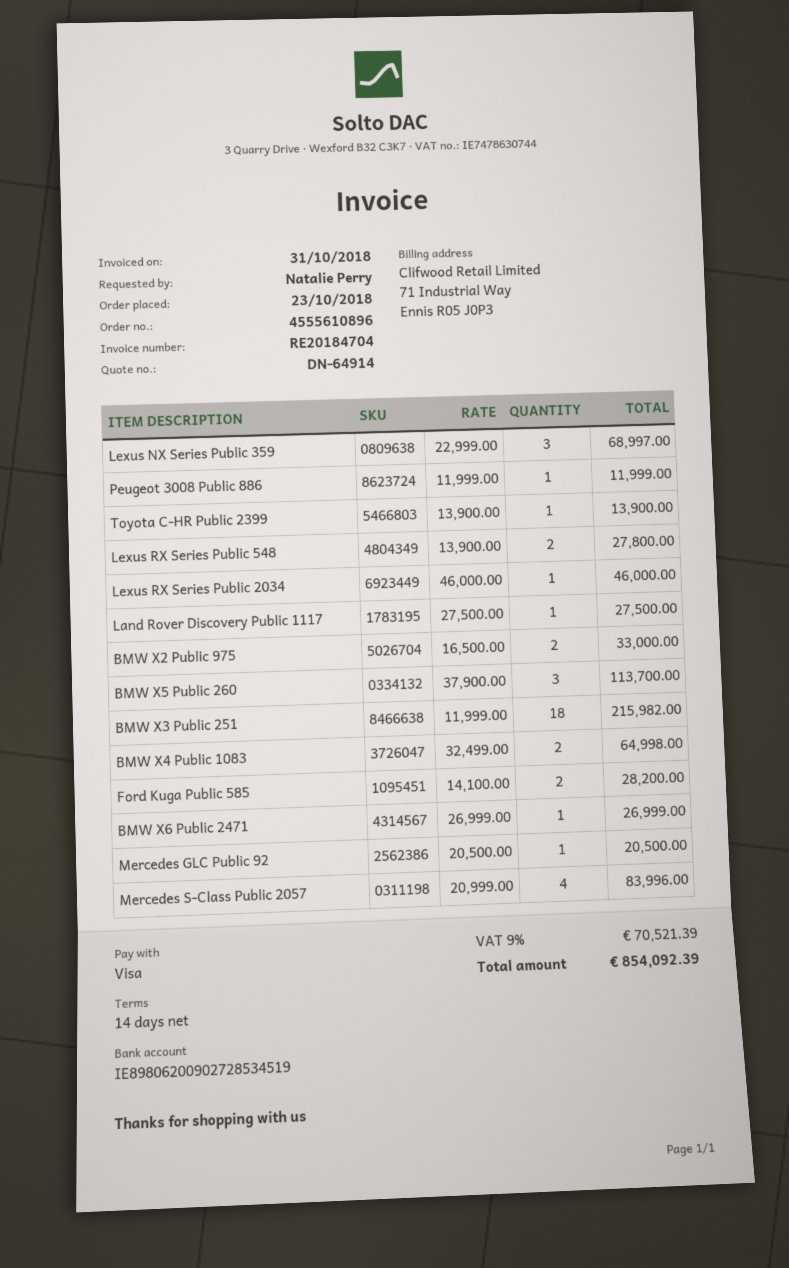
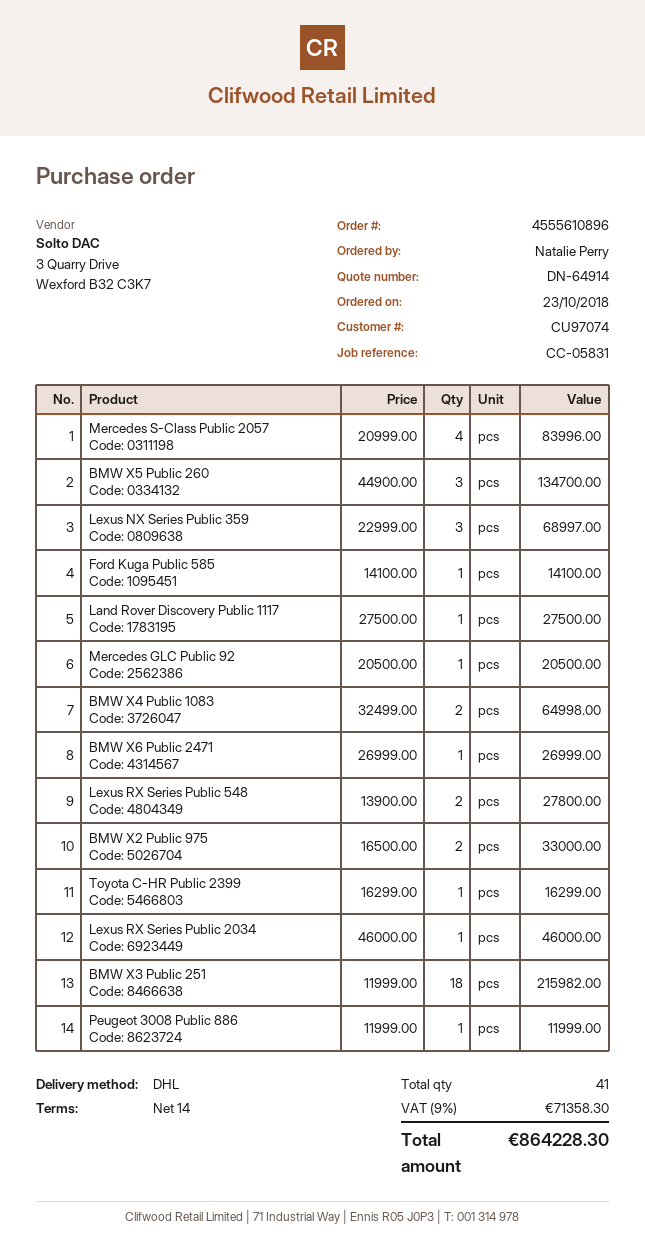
Toyota C-HR Public 2399: 1 x 13900.00 = 13900.00 -> 1 x 16299.00 = 16299.00
BMW X5 Public 260: 3 x 37900.00 = 113700.00 -> 3 x 44900.00 = 134700.00
Ford Kuga Public 585: 2 x 14100.00 = 28200.00 -> 1 x 14100.00 = 14100.00
tax: 9% = 70521.39 -> 9% = 71358.30
total: 854092.39 -> 864228.30

